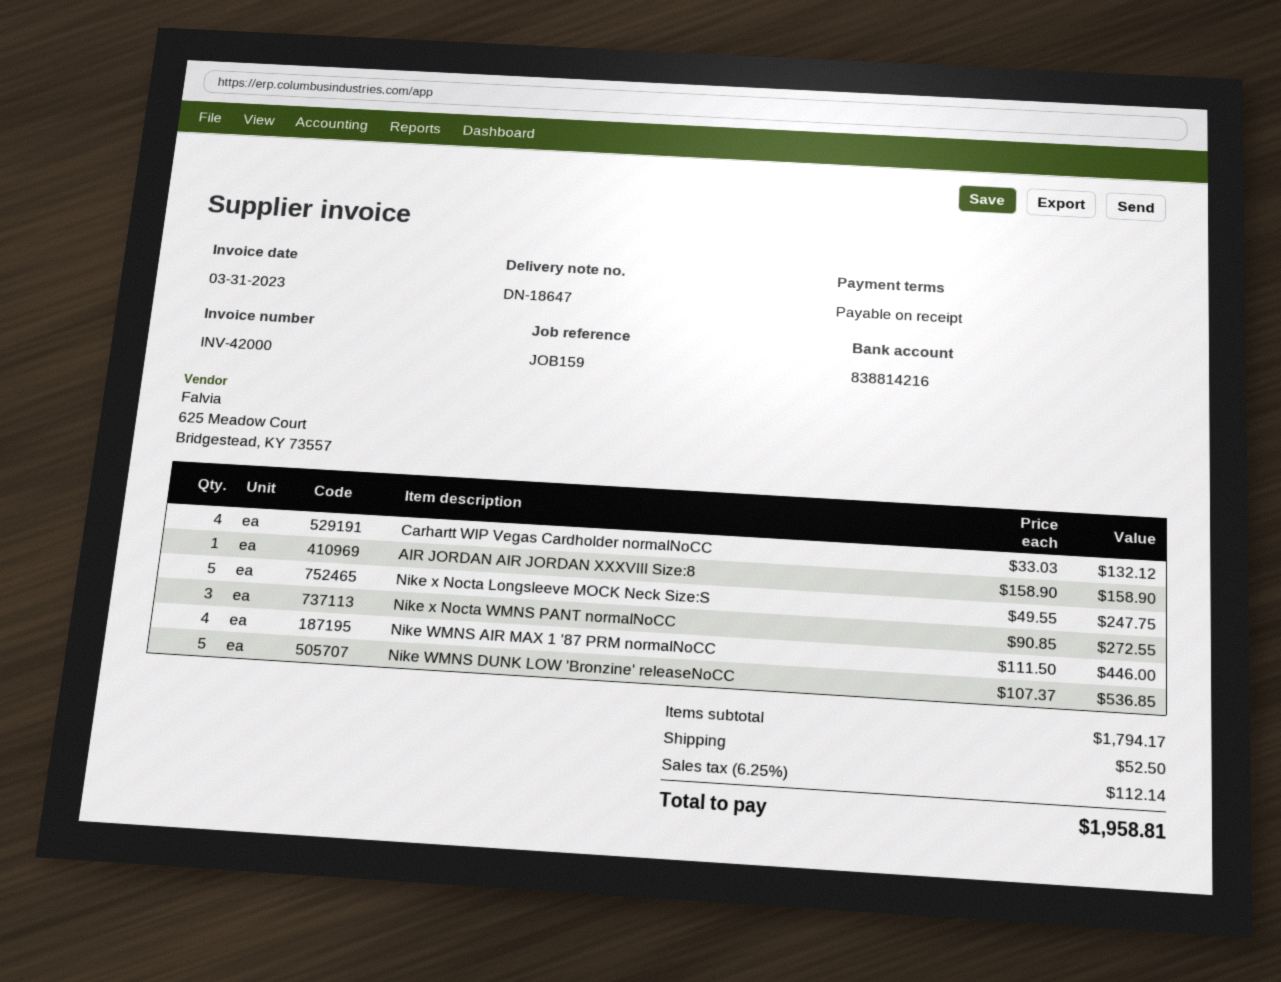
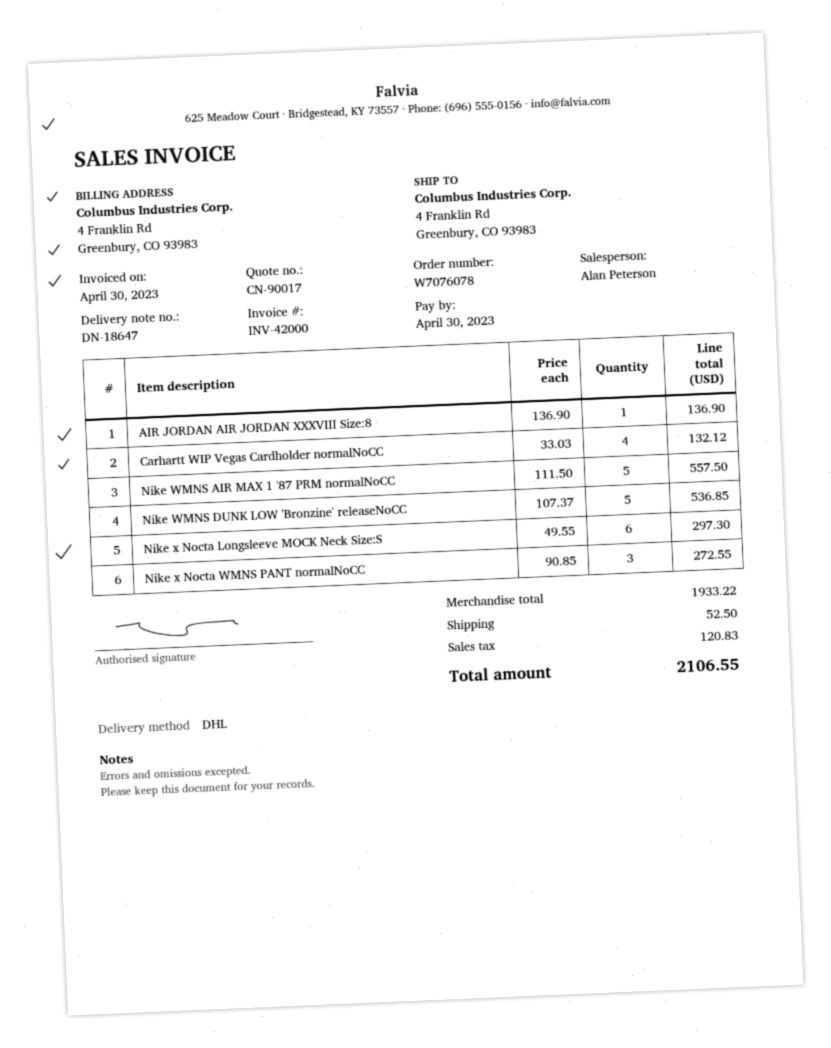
invoice date: 2023-03-31 -> 2023-04-30
AIR JORDAN AIR JORDAN XXXVIII Size:8: 1 x 158.90 = 158.90 -> 1 x 136.90 = 136.90
Nike x Nocta Longsleeve MOCK Neck Size:S: 5 x 49.55 = 247.75 -> 6 x 49.55 = 297.30
Nike WMNS AIR MAX 1 '87 PRM normalNoCC: 4 x 111.50 = 446.00 -> 5 x 111.50 = 557.50
subtotal: 1794.17 -> 1933.22
tax: 112.14 -> 120.83
total: 1958.81 -> 2106.55

